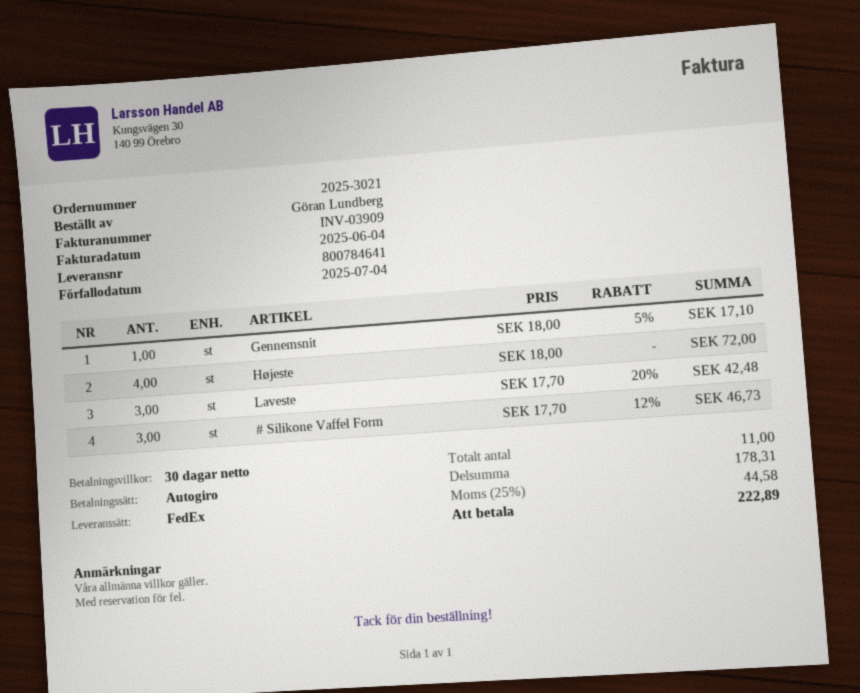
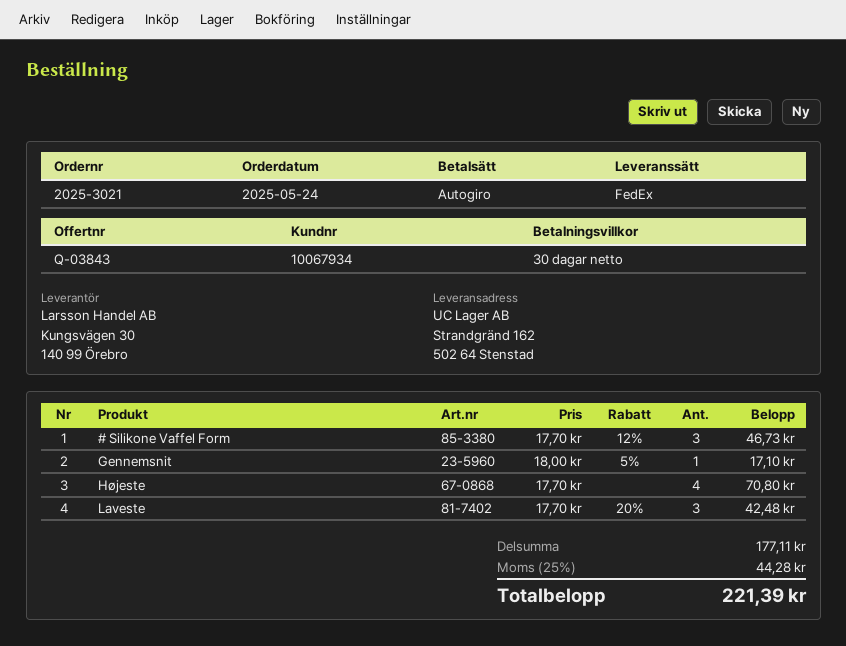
Højeste: 4 x 18.00 = 72.00 -> 4 x 17.70 = 70.80
subtotal: 178.31 -> 177.11
tax: 25% = 44.58 -> 25% = 44.28
total: 222.89 -> 221.39

